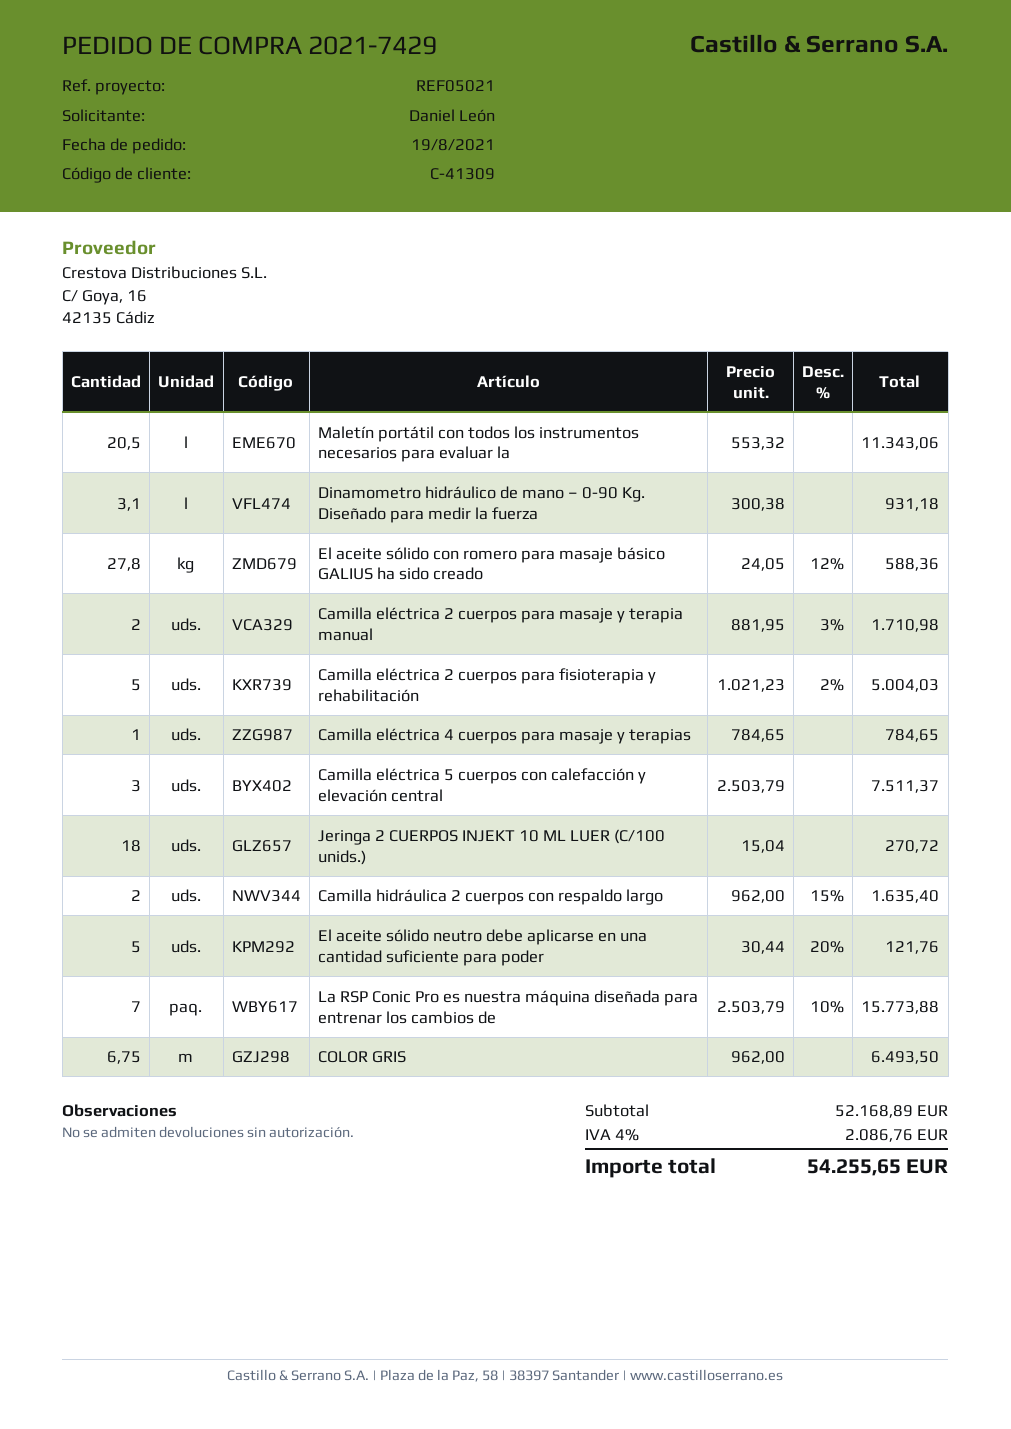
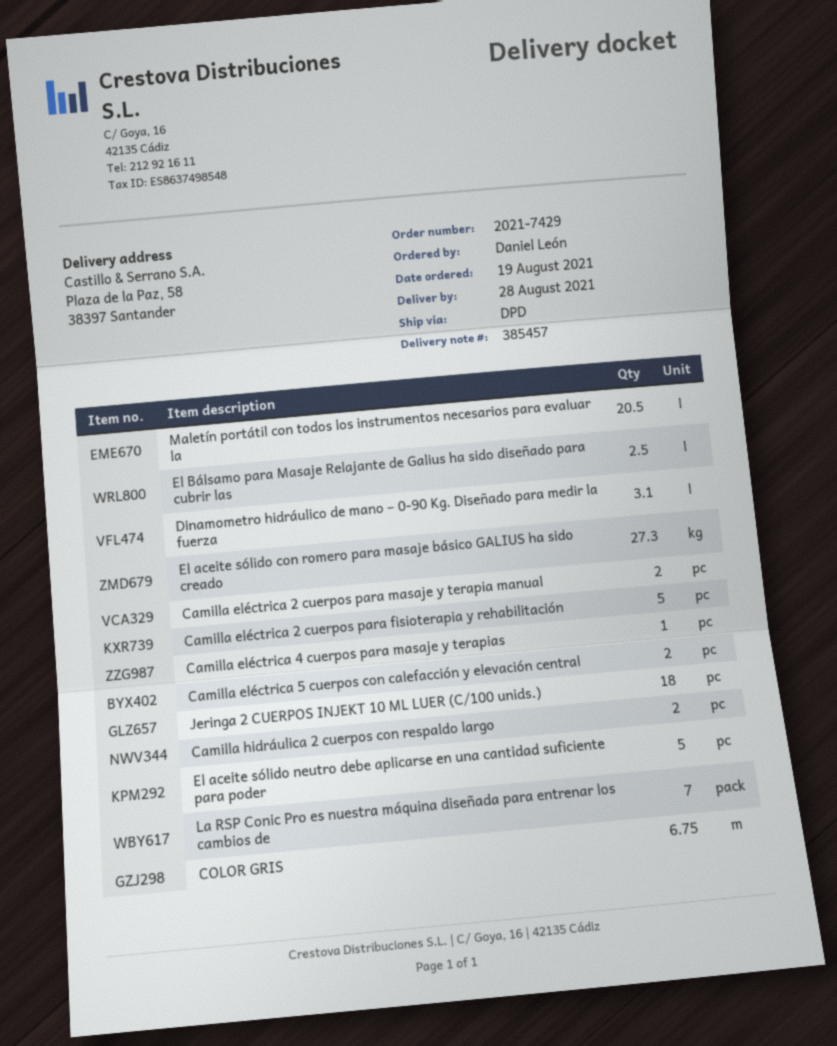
El aceite sólido con romero para masaje básico GALIUS ha sido creado: 27.8 -> 27.3
Camilla eléctrica 5 cuerpos con calefacción y elevación central: 3 -> 2
El Bálsamo para Masaje Relajante de Galius ha sido diseñado para cubrir las: none -> 2.5

